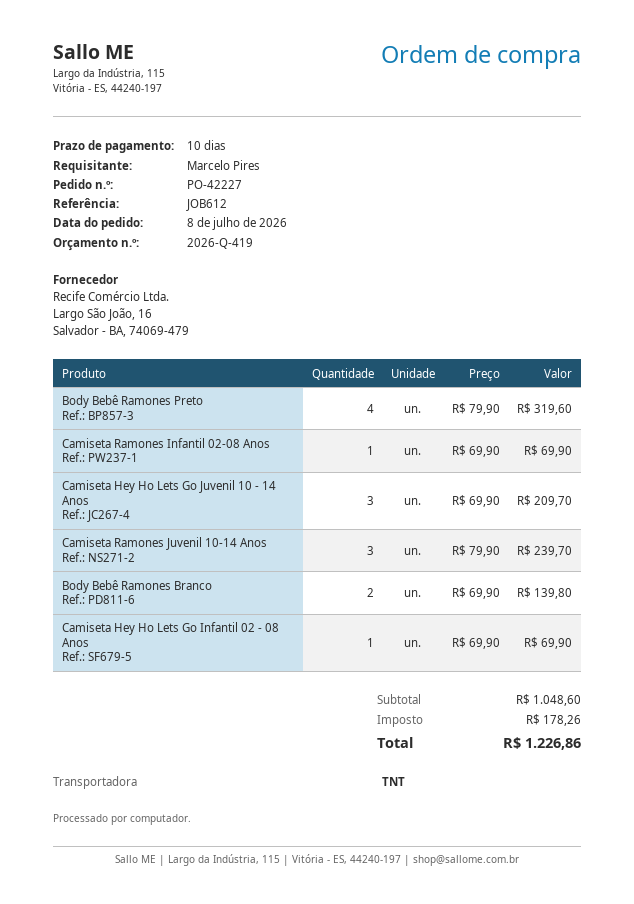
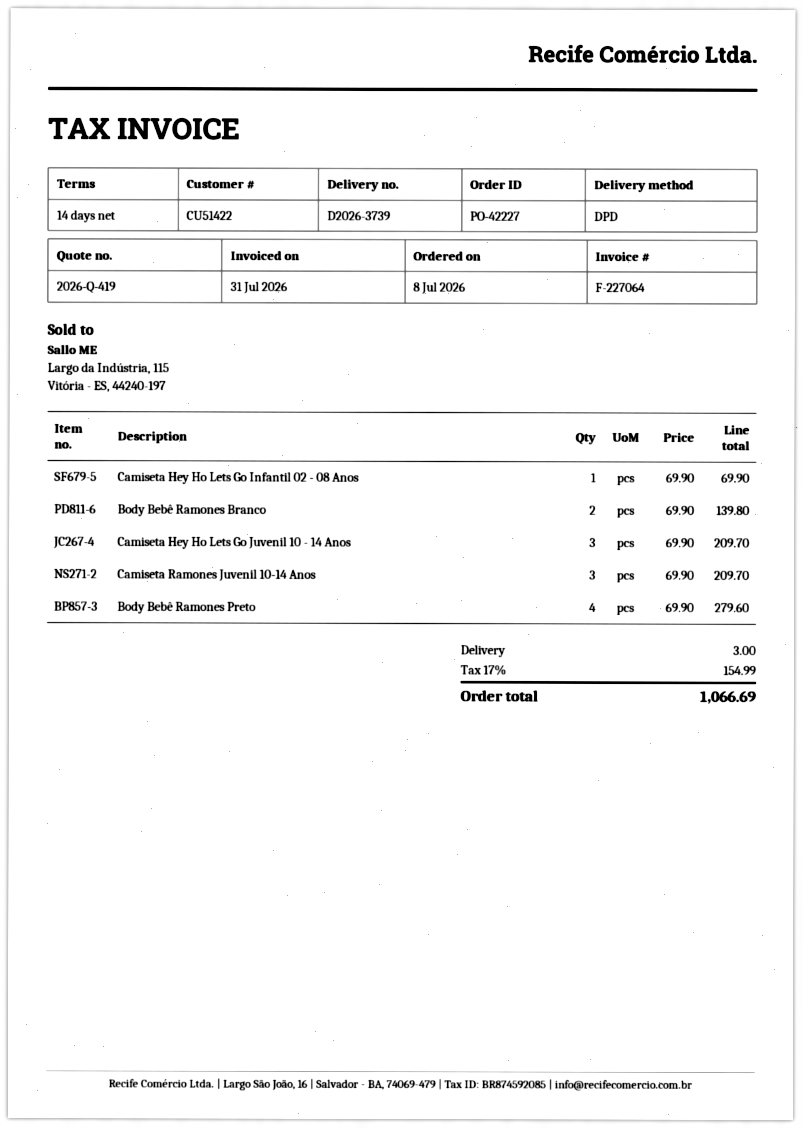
payment terms: 10 days -> 14 days
shipping method: TNT -> DPD
Body Bebê Ramones Preto: 4 x 79.90 = 319.60 -> 4 x 69.90 = 279.60
Camiseta Ramones Infantil 02-08 Anos: 1 x 69.90 = 69.90 -> none
Camiseta Ramones Juvenil 10-14 Anos: 3 x 79.90 = 239.70 -> 3 x 69.90 = 209.70
shipping: none -> 3.00
tax: 178.26 -> 154.99
total: 1226.86 -> 1066.69

